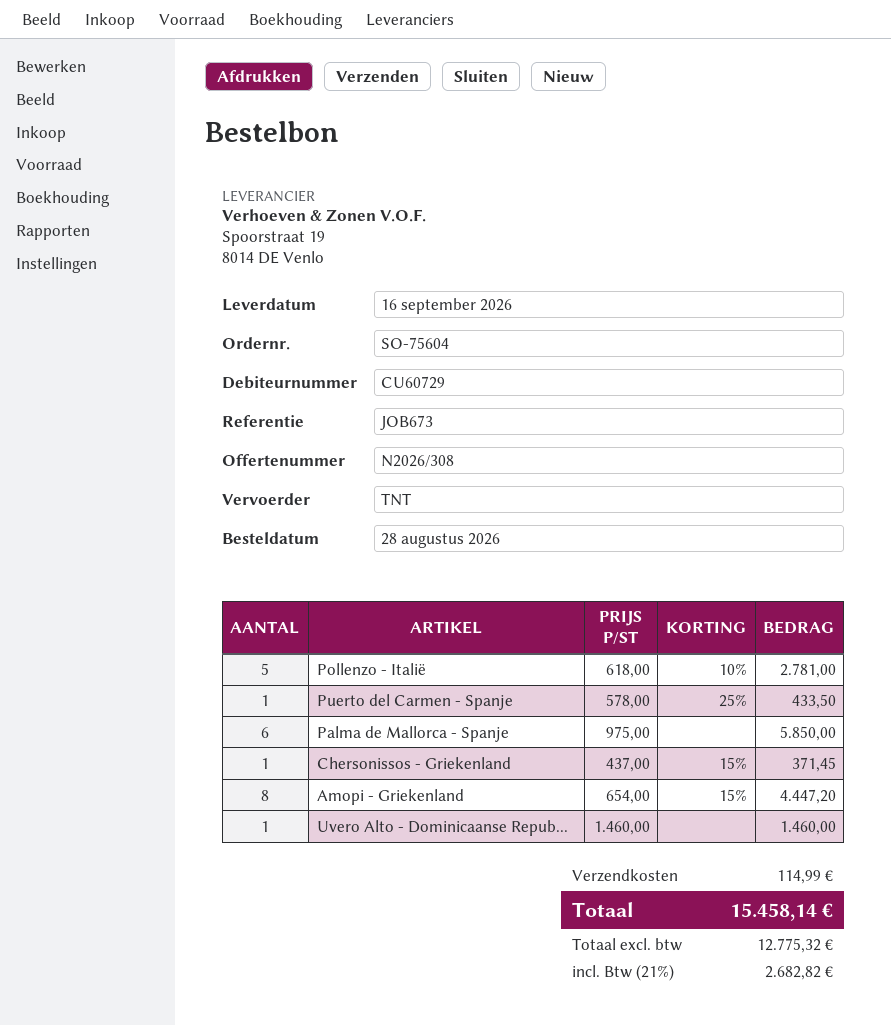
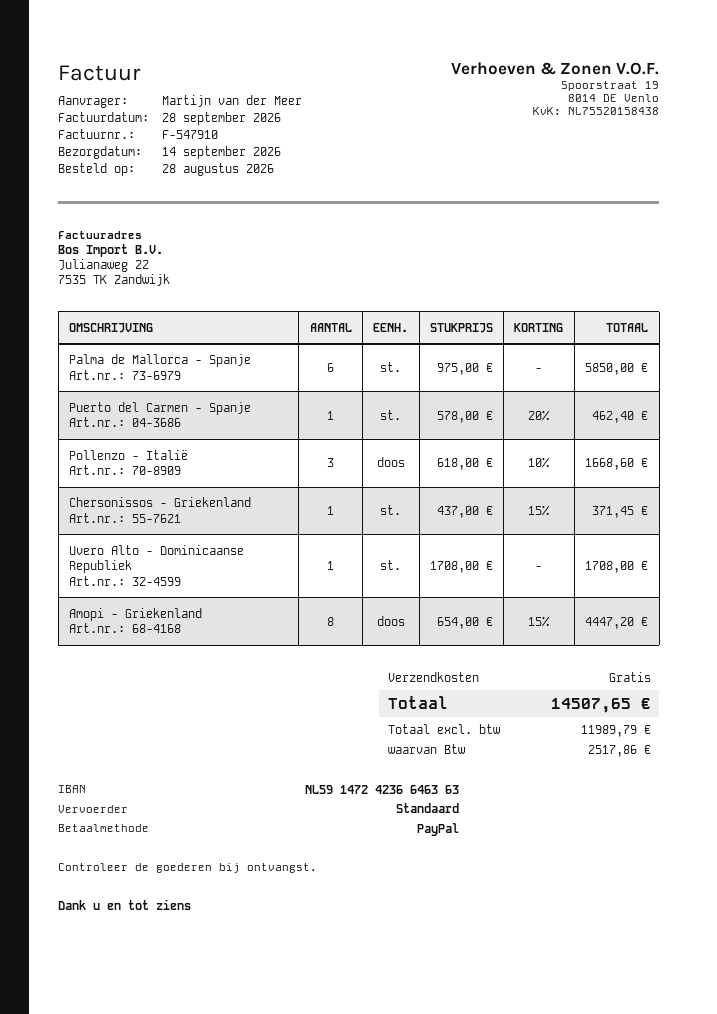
delivery date: 2026-09-16 -> 2026-09-14
shipping method: TNT -> standard
Pollenzo - Italië: 5 x 618.00 - 10% = 2781.00 -> 3 x 618.00 - 10% = 1668.60
Puerto del Carmen - Spanje: 1 x 578.00 - 25% = 433.50 -> 1 x 578.00 - 20% = 462.40
Uvero Alto - Dominicaanse Repub...: 1 x 1460.00 = 1460.00 -> 1 x 1708.00 = 1708.00
shipping: 114.99 -> 0.00
net: 12775.32 -> 11989.79
tax: 2682.82 -> 2517.86
total: 15458.14 -> 14507.65

